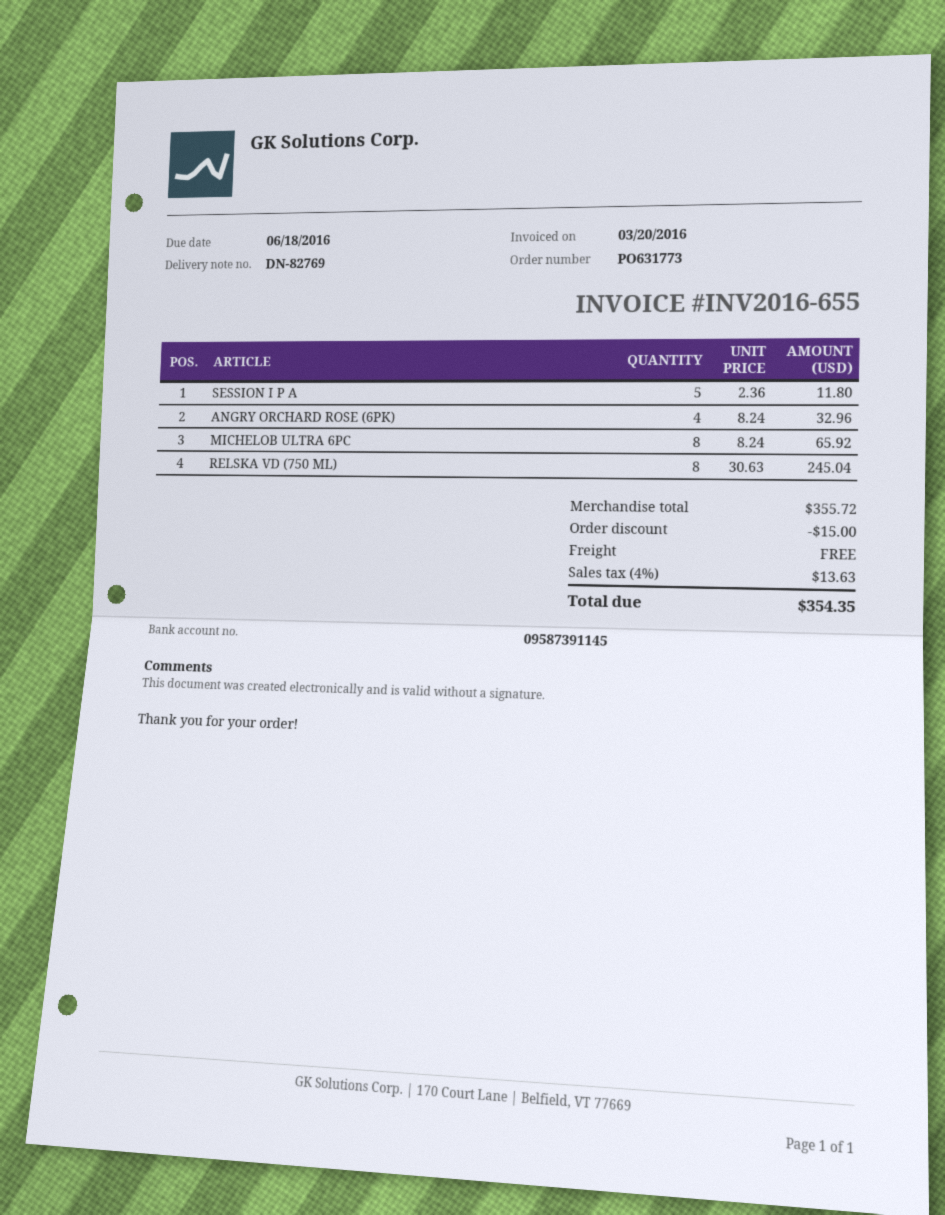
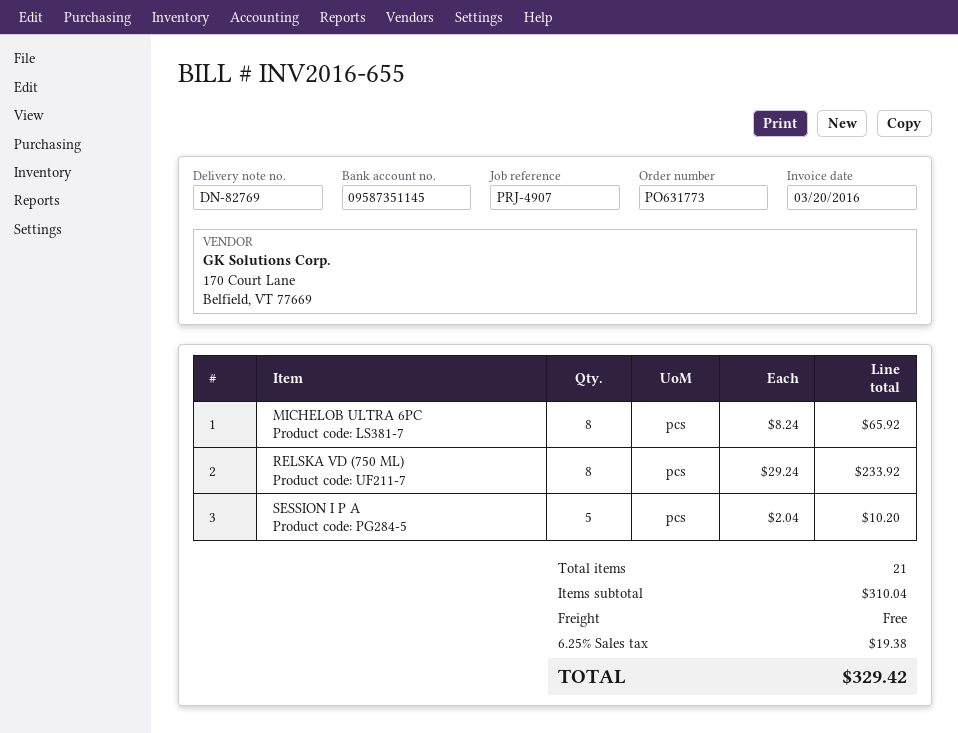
bank account: 09587391145 -> 09587351145
SESSION I P A: 5 x 2.36 = 11.80 -> 5 x 2.04 = 10.20
ANGRY ORCHARD ROSE (6PK): 4 x 8.24 = 32.96 -> none
RELSKA VD (750 ML): 8 x 30.63 = 245.04 -> 8 x 29.24 = 233.92
subtotal: 355.72 -> 310.04
discount: 15.00 -> none
tax: 4% = 13.63 -> 6.25% = 19.38
total: 354.35 -> 329.42

